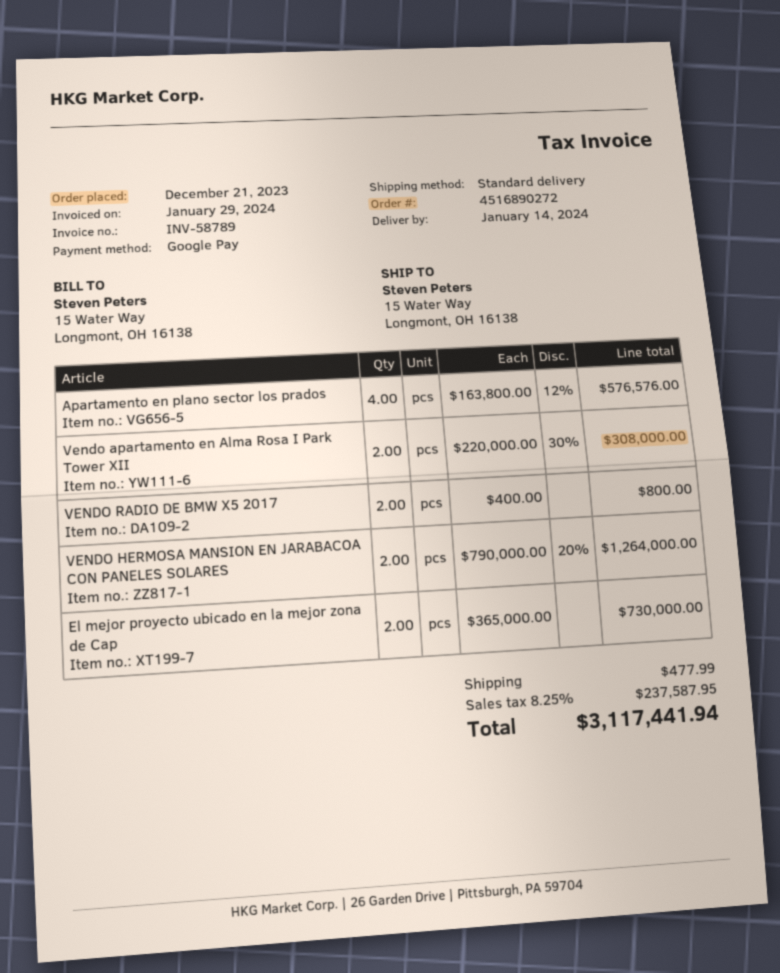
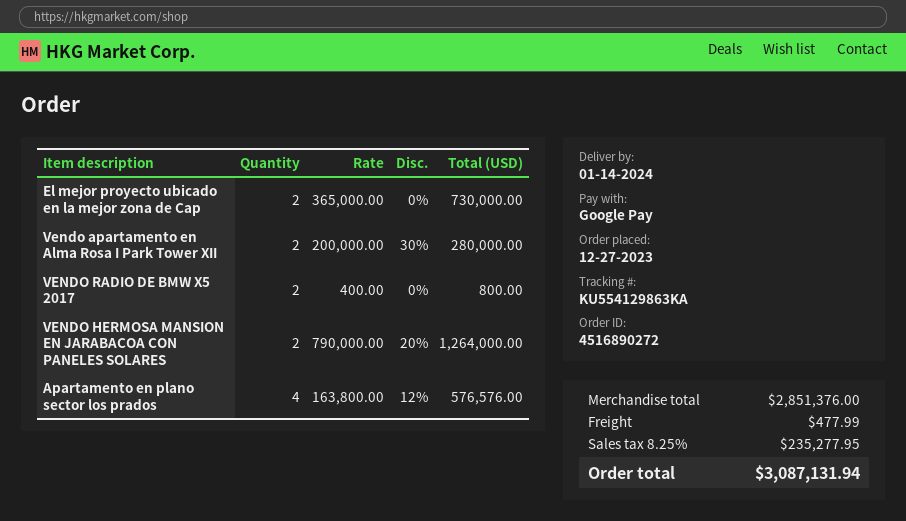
order date: 2023-12-21 -> 2023-12-27
Vendo apartamento en Alma Rosa I Park Tower XII: 2 x 220000.00 - 30% = 308000.00 -> 2 x 200000.00 - 30% = 280000.00
tax: 8.25% = 237587.95 -> 8.25% = 235277.95
total: 3117441.94 -> 3087131.94

